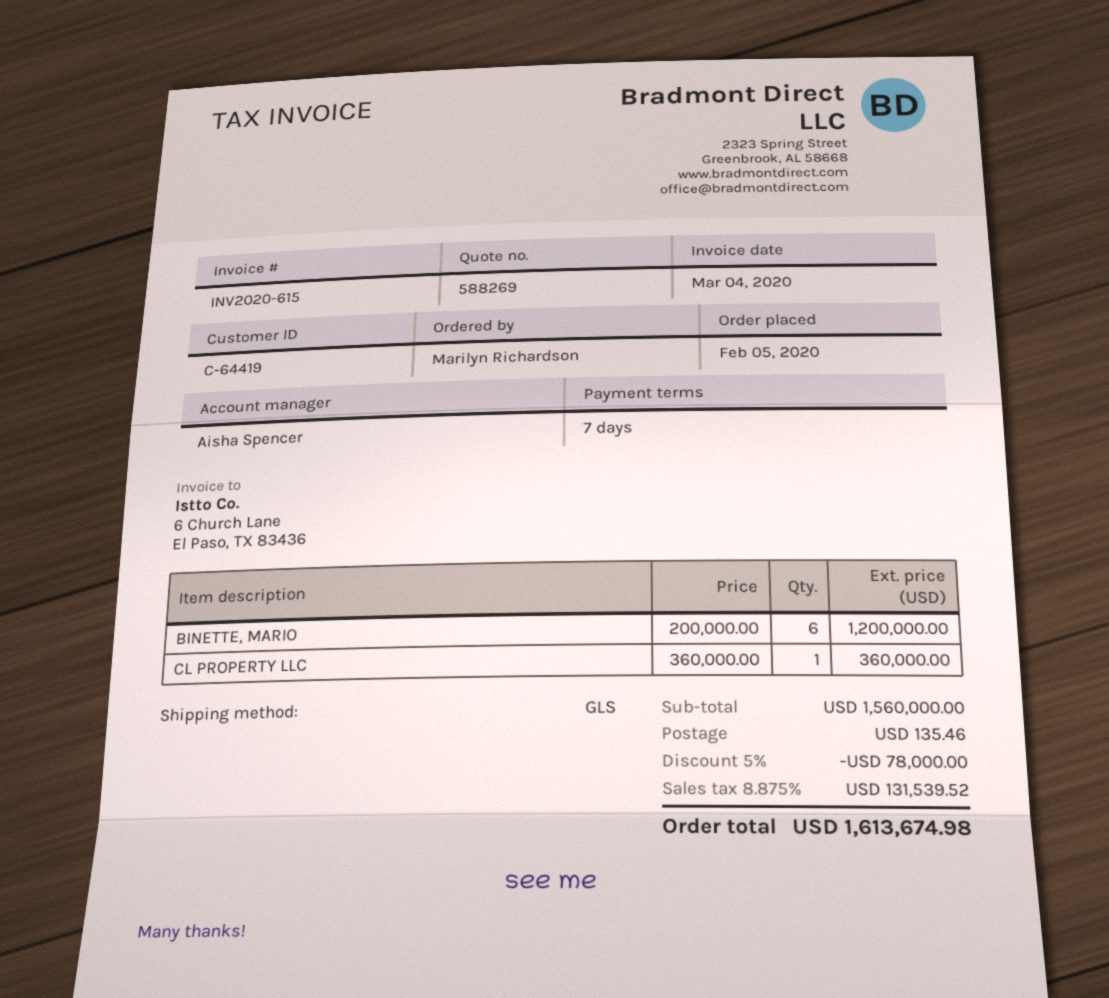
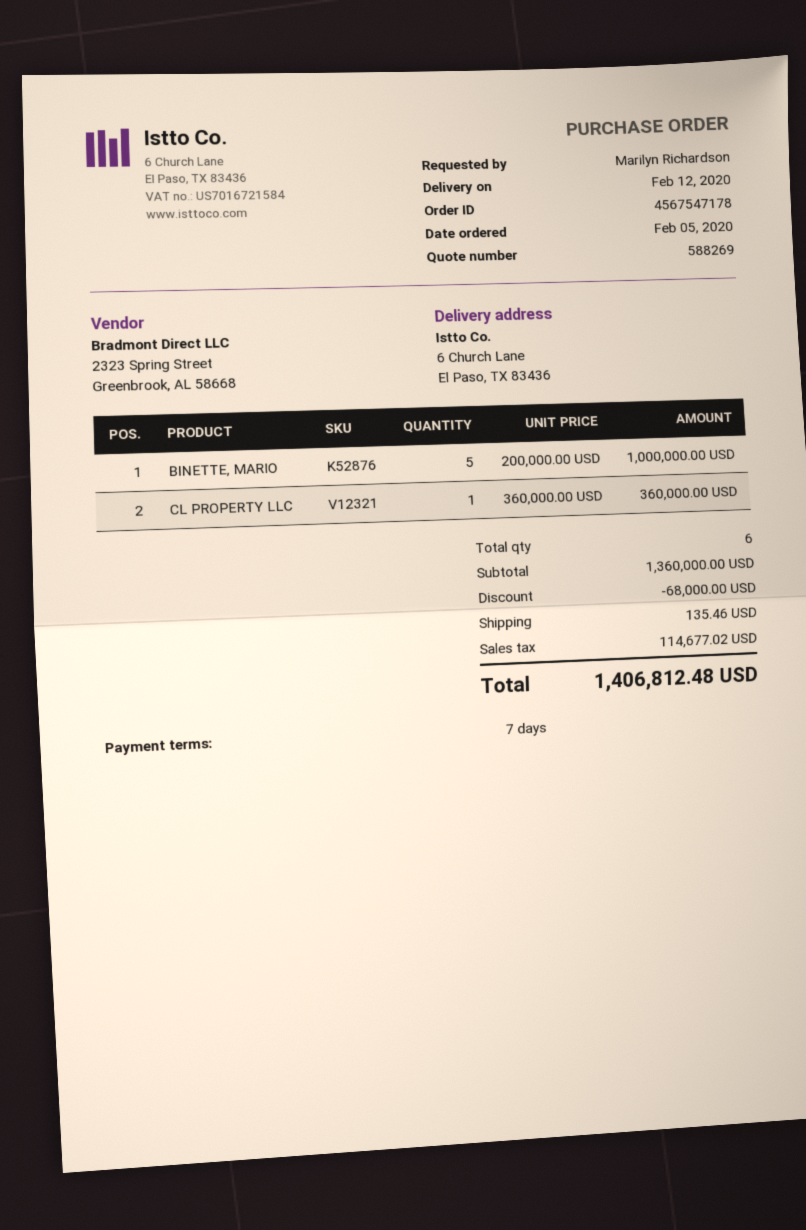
BINETTE, MARIO: 6 x 200000.00 = 1200000.00 -> 5 x 200000.00 = 1000000.00
subtotal: 1560000.00 -> 1360000.00
discount: 78000.00 -> 68000.00
tax: 131539.52 -> 114677.02
total: 1613674.98 -> 1406812.48

